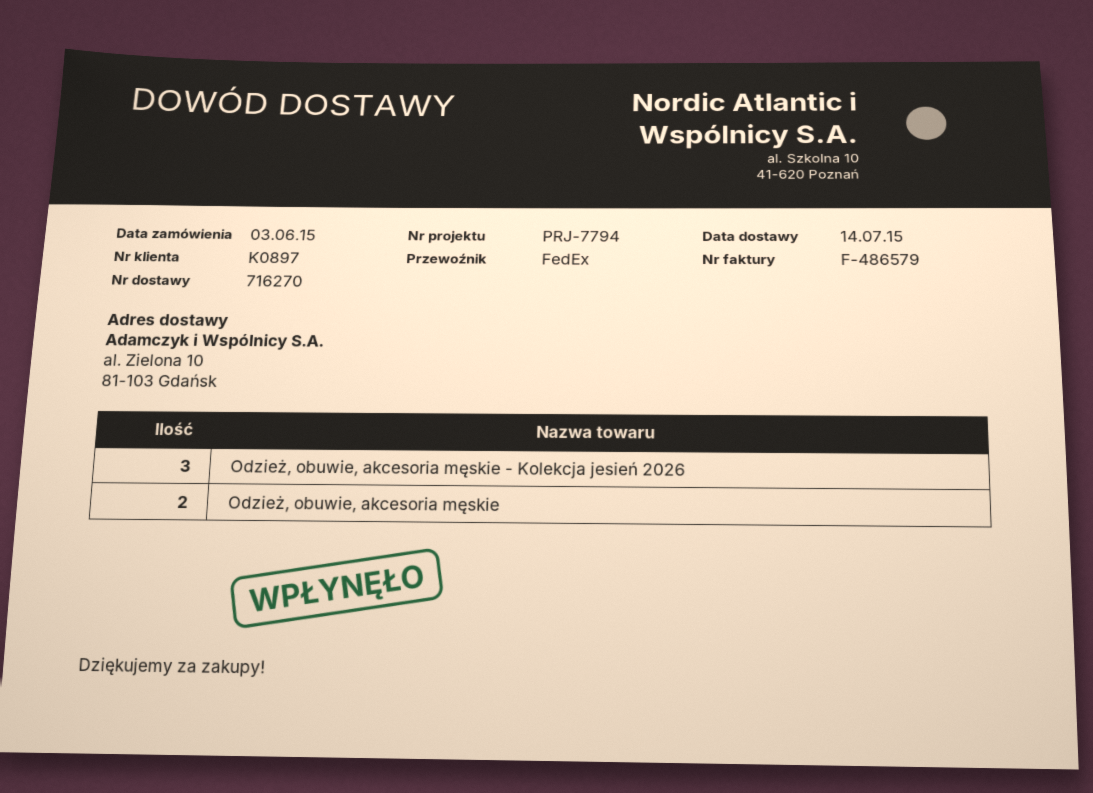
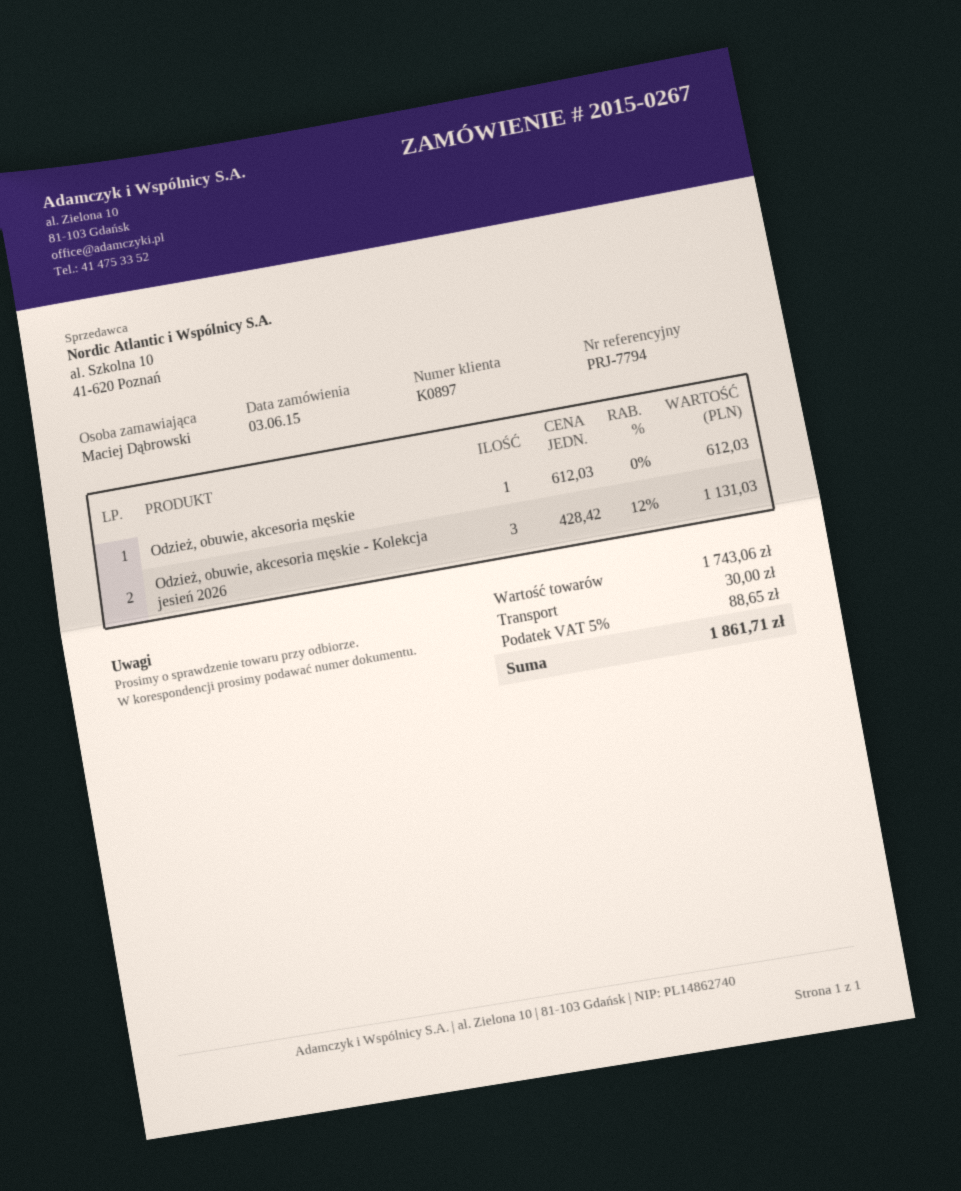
Odzież, obuwie, akcesoria męskie: 2 -> 1

